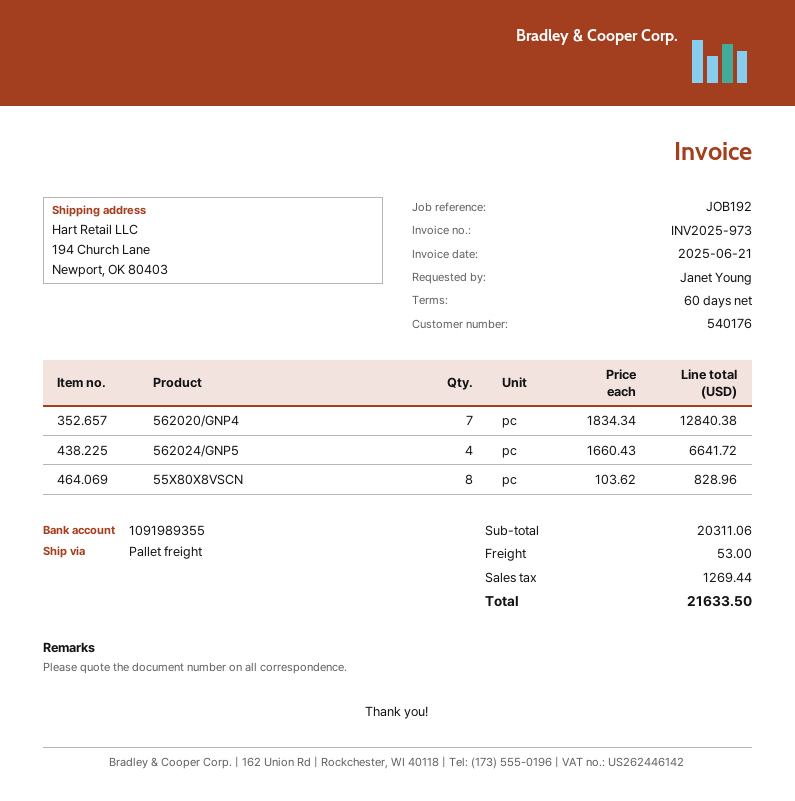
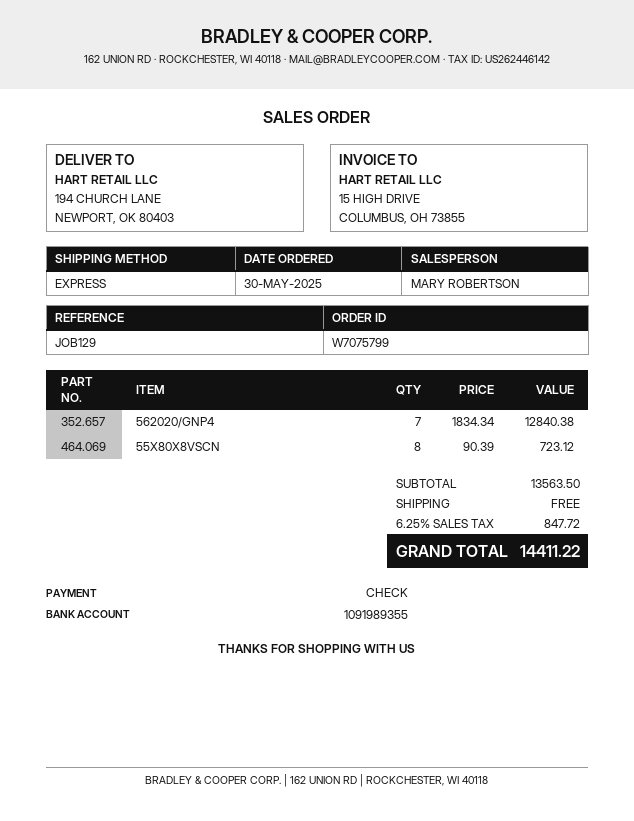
reference: JOB192 -> JOB129
shipping method: pallet freight -> express
562024/GNP5: 4 x 1660.43 = 6641.72 -> none
55X80X8VSCN: 8 x 103.62 = 828.96 -> 8 x 90.39 = 723.12
subtotal: 20311.06 -> 13563.50
shipping: 53.00 -> 0.00
tax: 1269.44 -> 847.72
total: 21633.50 -> 14411.22

